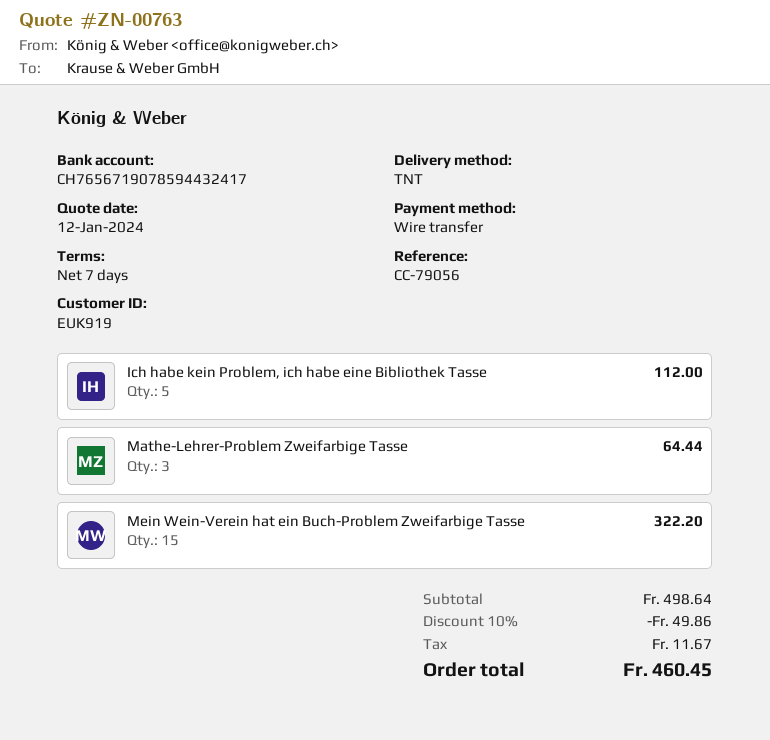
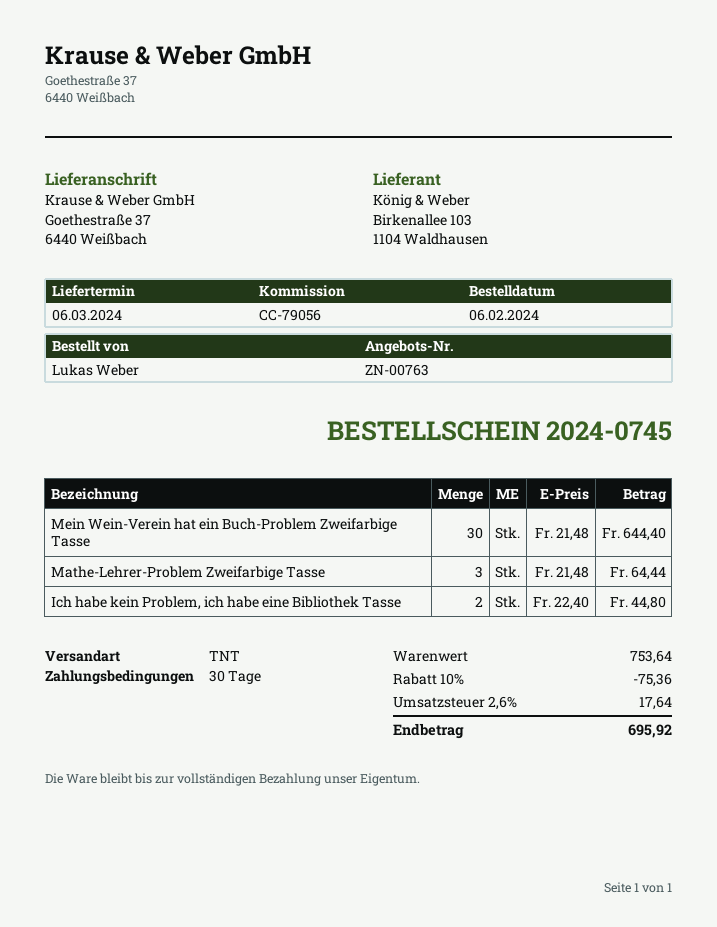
payment terms: 7 days -> 30 days
Ich habe kein Problem, ich habe eine Bibliothek Tasse: 5 for 112.00 -> 2 for 44.80
Mein Wein-Verein hat ein Buch-Problem Zweifarbige Tasse: 15 for 322.20 -> 30 for 644.40
subtotal: 498.64 -> 753.64
discount: 10% = 49.86 -> 10% = 75.36
tax: 11.67 -> 17.64
total: 460.45 -> 695.92

